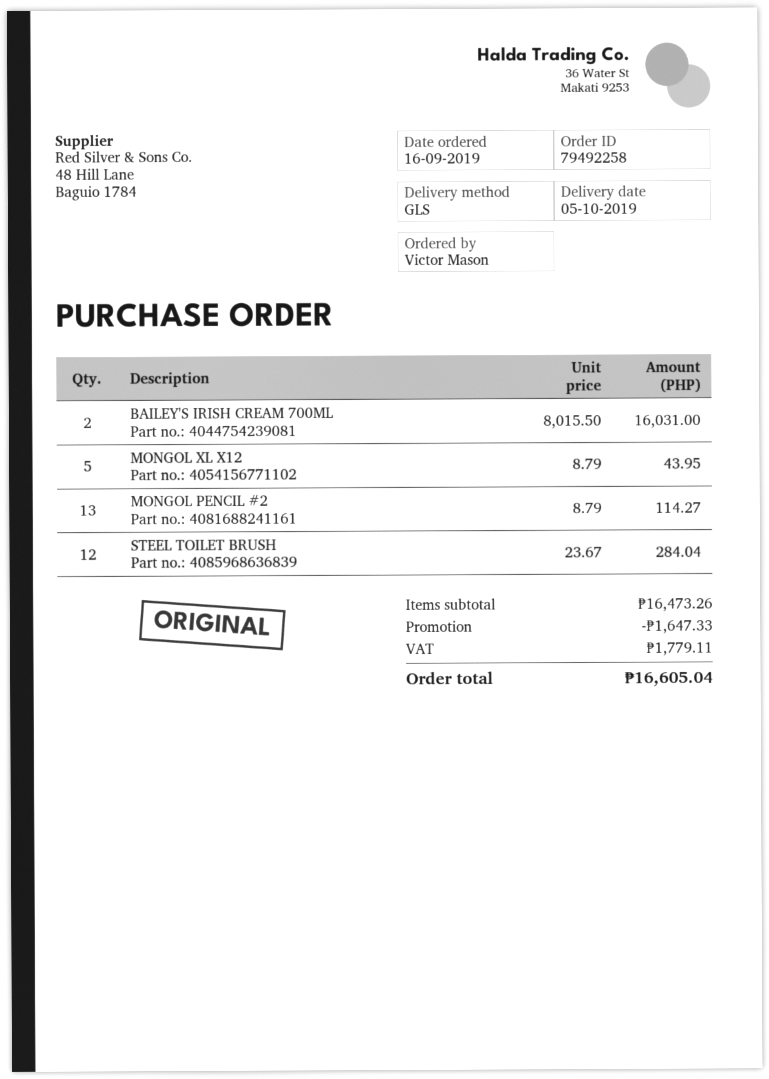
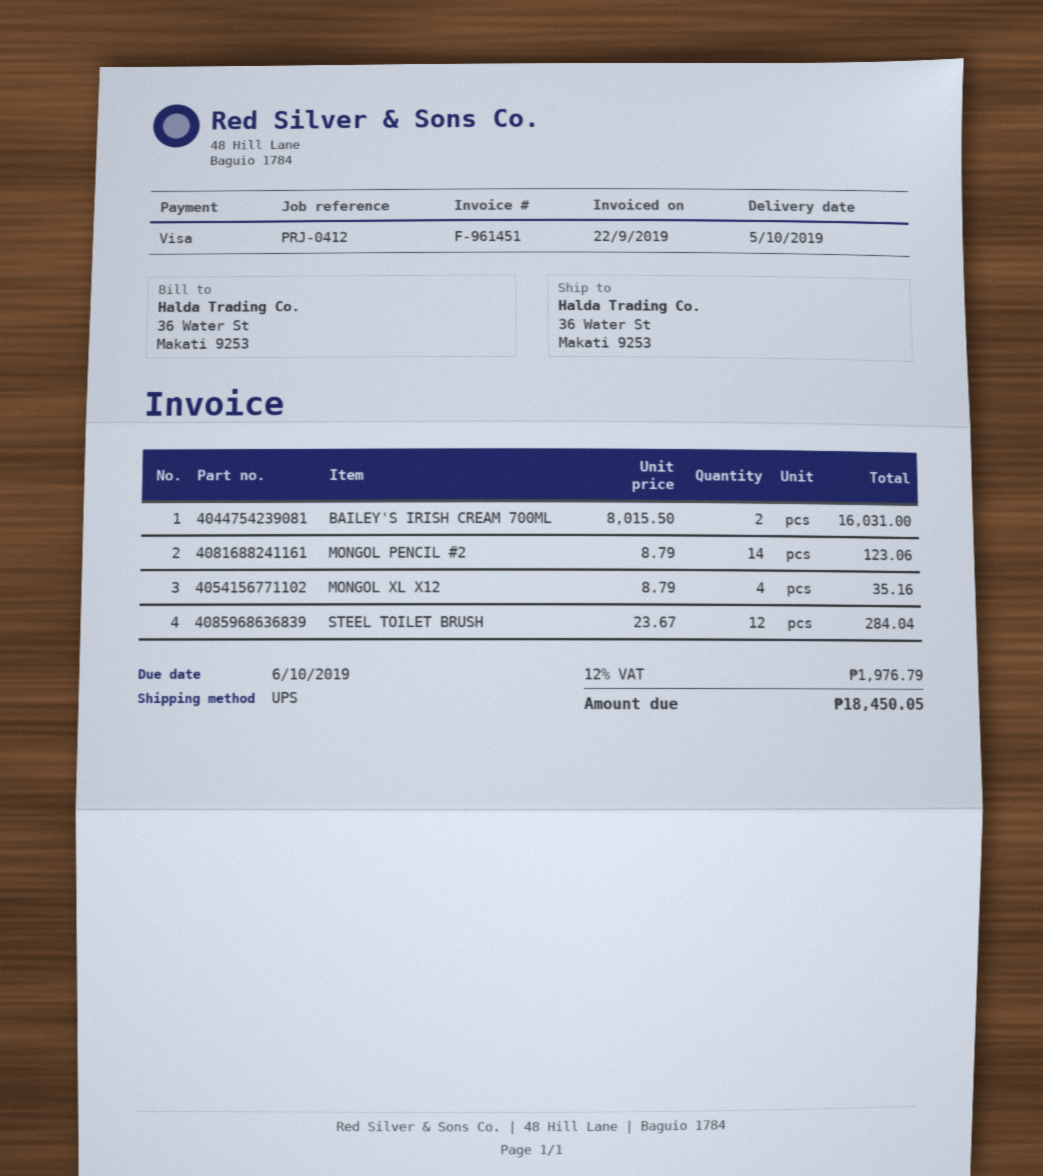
shipping method: GLS -> UPS
MONGOL XL X12: 5 x 8.79 = 43.95 -> 4 x 8.79 = 35.16
MONGOL PENCIL #2: 13 x 8.79 = 114.27 -> 14 x 8.79 = 123.06
discount: 1647.33 -> none
tax: 1779.11 -> 1976.79
total: 16605.04 -> 18450.05

